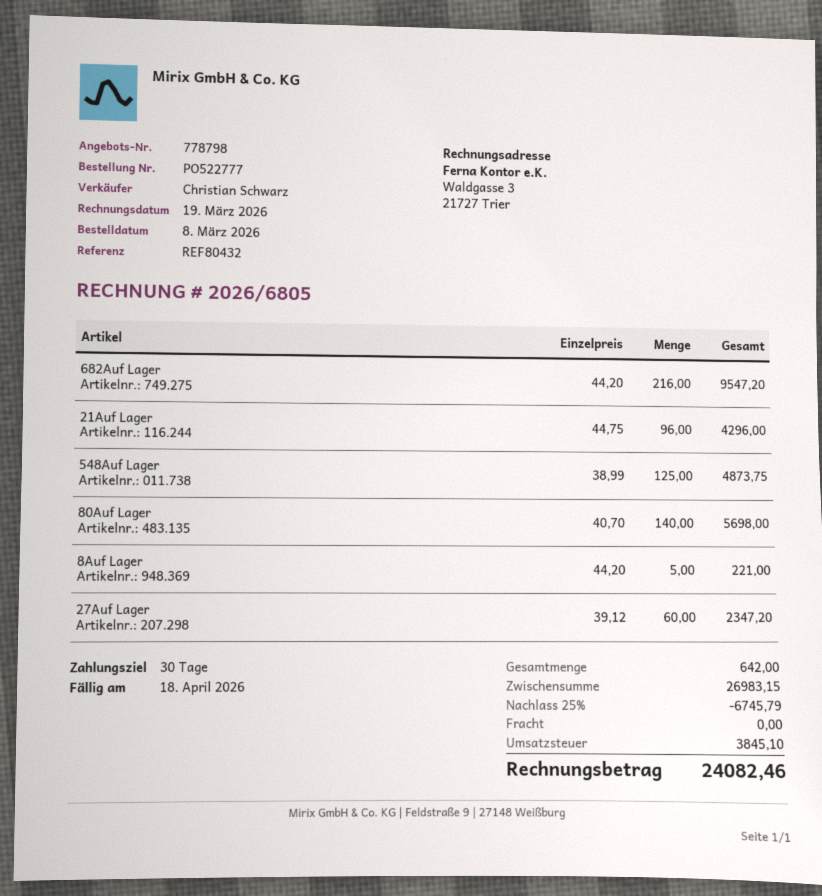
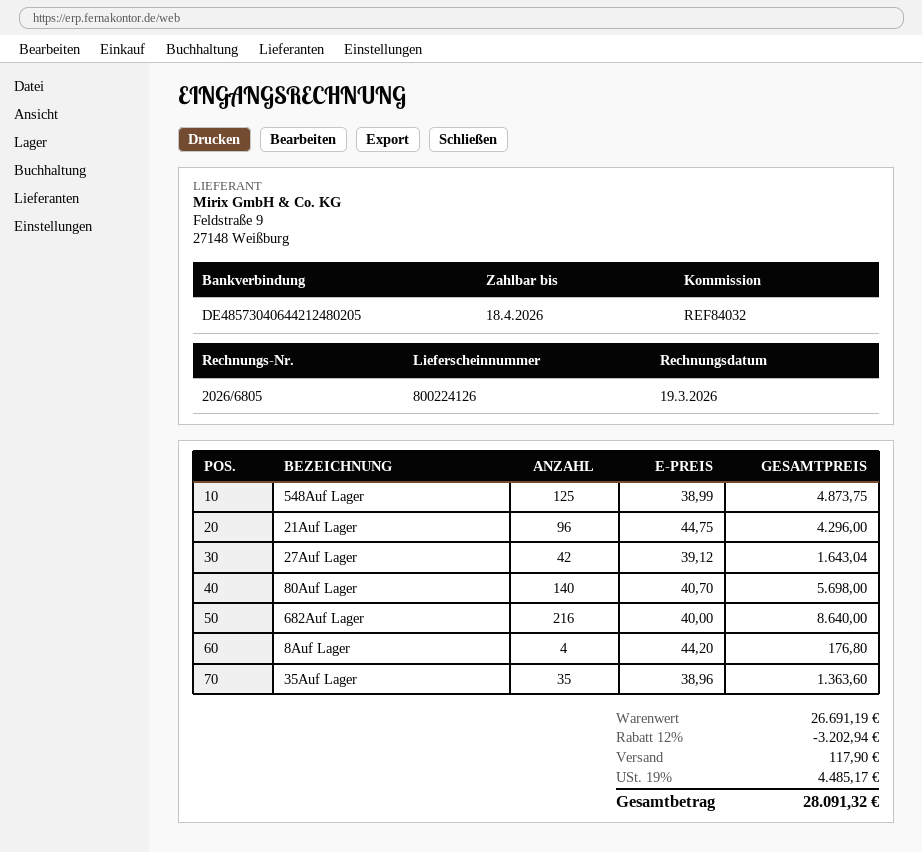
reference: REF80432 -> REF84032
682Auf Lager: 216 x 44.20 = 9547.20 -> 216 x 40.00 = 8640.00
8Auf Lager: 5 x 44.20 = 221.00 -> 4 x 44.20 = 176.80
27Auf Lager: 60 x 39.12 = 2347.20 -> 42 x 39.12 = 1643.04
35Auf Lager: none -> 35 x 38.96 = 1363.60
subtotal: 26983.15 -> 26691.19
discount: 25% = 6745.79 -> 12% = 3202.94
shipping: 0.00 -> 117.90
tax: 3845.10 -> 4485.17
total: 24082.46 -> 28091.32

